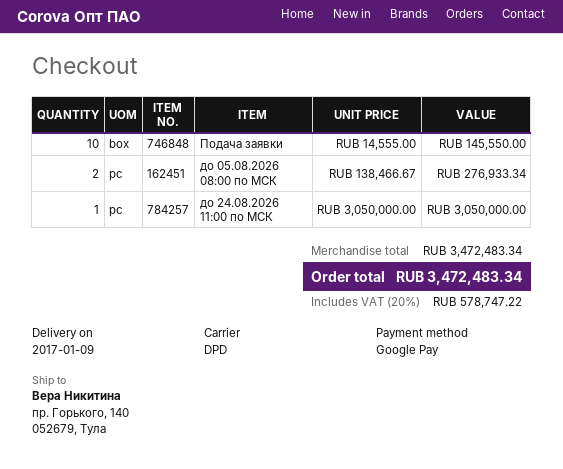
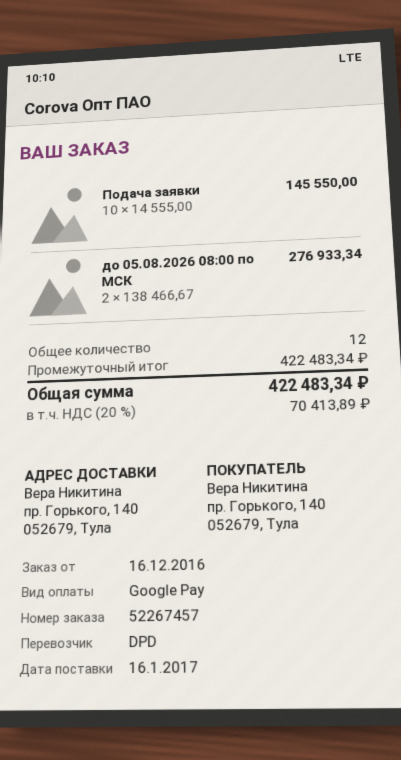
delivery date: 2017-01-09 -> 2017-01-16
до 24.08.2026 11:00 по МСК: 1 x 3050000.00 = 3050000.00 -> none
subtotal: 3472483.34 -> 422483.34
tax: 20% = 578747.22 -> 20% = 70413.89
total: 3472483.34 -> 422483.34

